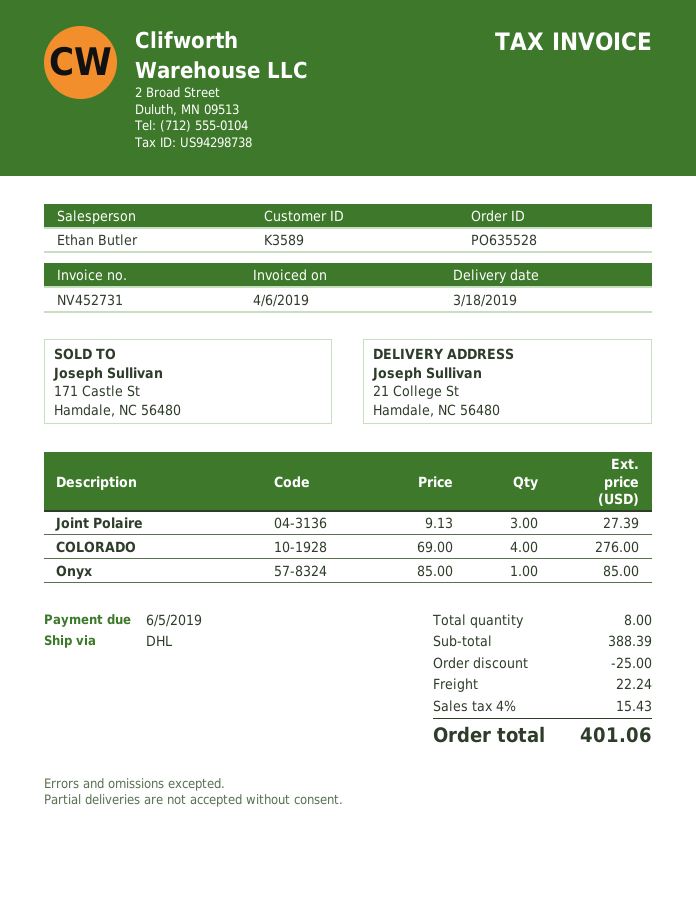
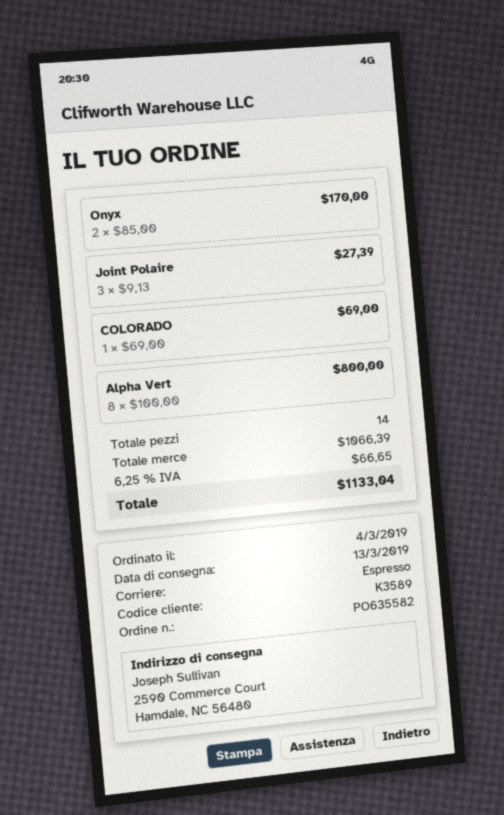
order number: PO635528 -> PO635582
delivery date: 2019-03-18 -> 2019-03-13
shipping method: DHL -> express
ship to: 21 College St, Hamdale, NC 56480 -> 2590 Commerce Court, Hamdale, NC 56480
COLORADO: 4 x 69.00 = 276.00 -> 1 x 69.00 = 69.00
Onyx: 1 x 85.00 = 85.00 -> 2 x 85.00 = 170.00
Alpha Vert: none -> 8 x 100.00 = 800.00
total quantity: 8 -> 14
subtotal: 388.39 -> 1066.39
discount: 25.00 -> none
shipping: 22.24 -> none
tax: 4% = 15.43 -> 6.25% = 66.65
total: 401.06 -> 1133.04

